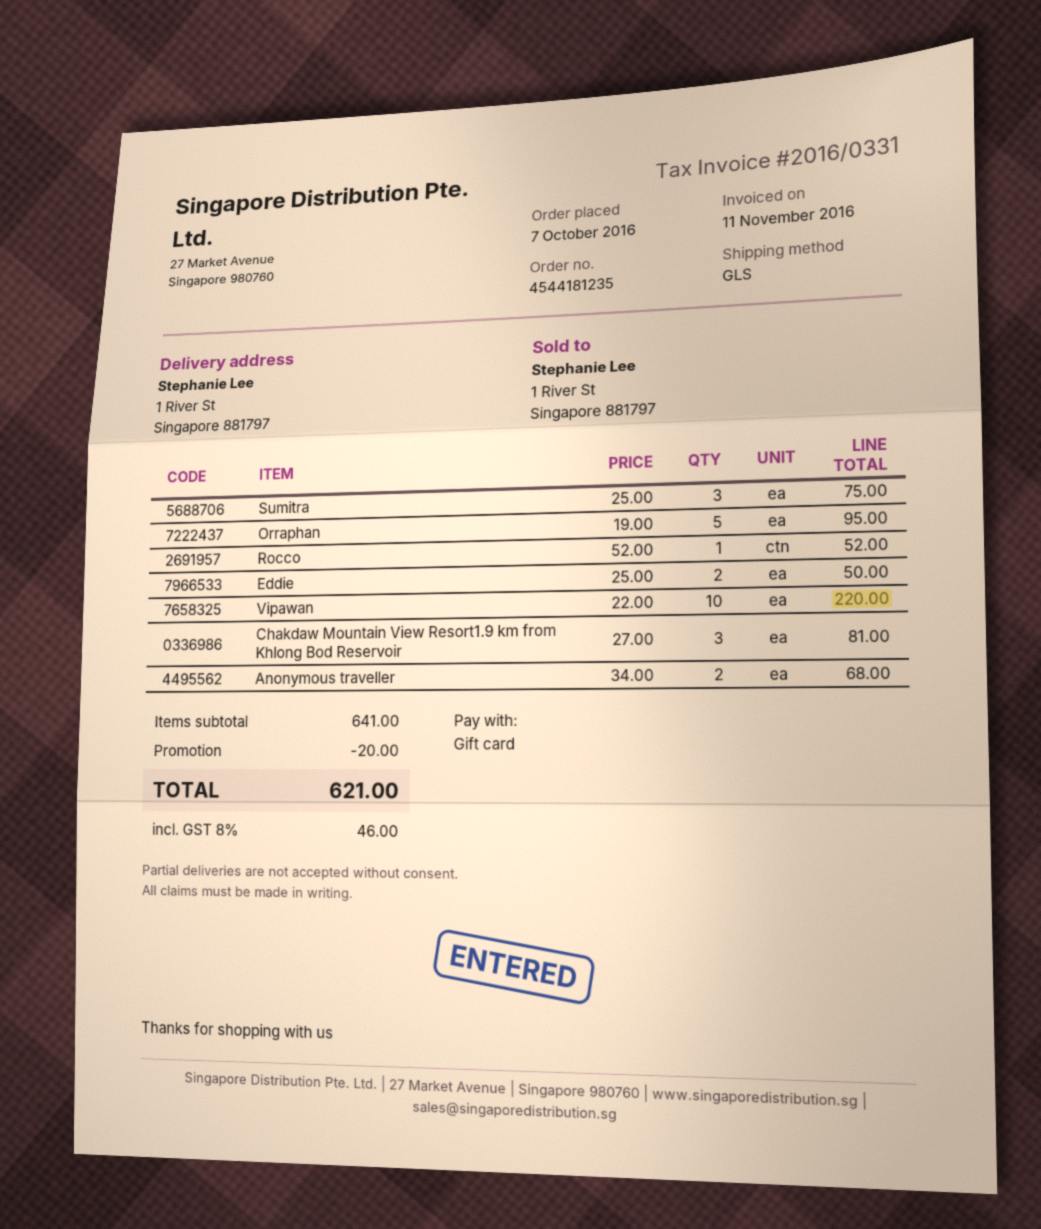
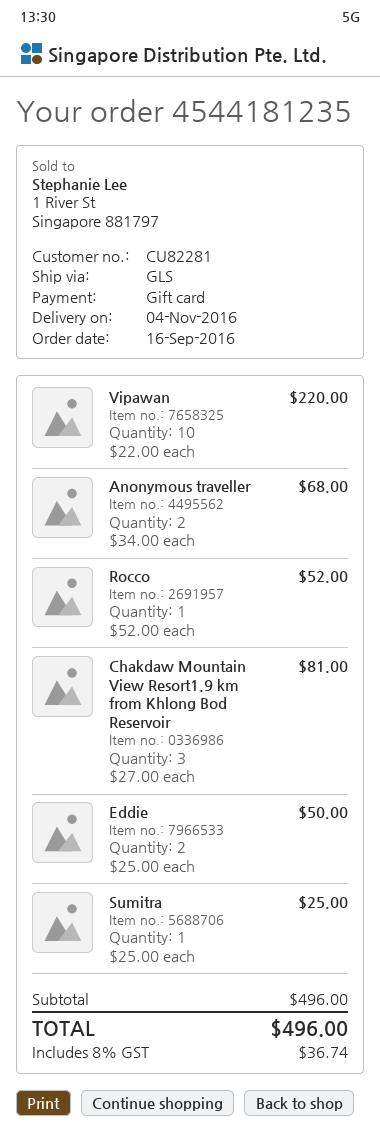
order date: 2016-10-07 -> 2016-09-16
Sumitra: 3 x 25.00 = 75.00 -> 1 x 25.00 = 25.00
Orraphan: 5 x 19.00 = 95.00 -> none
subtotal: 641.00 -> 496.00
discount: 20.00 -> none
tax: 8% = 46.00 -> 8% = 36.74
total: 621.00 -> 496.00

